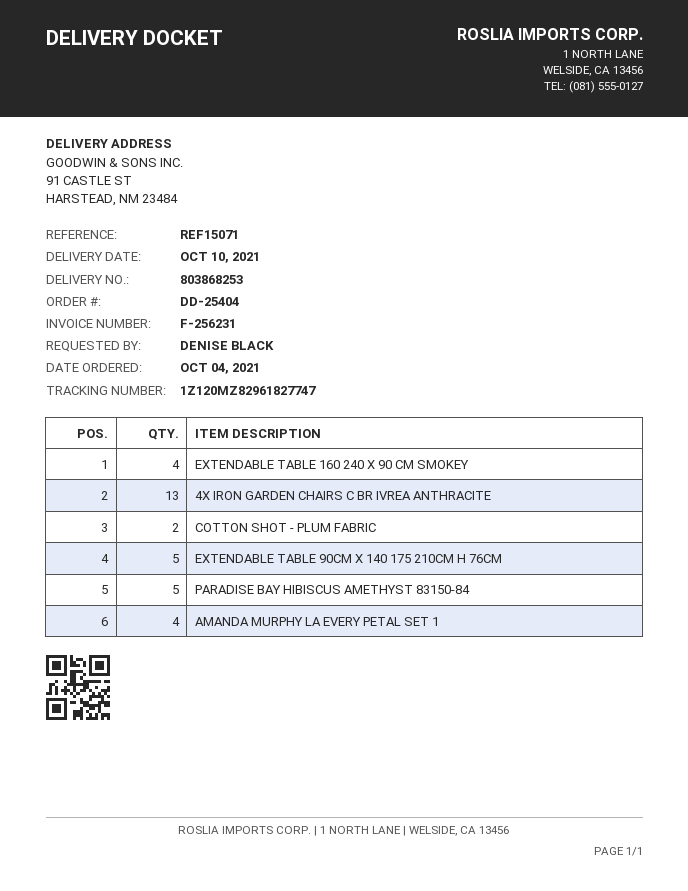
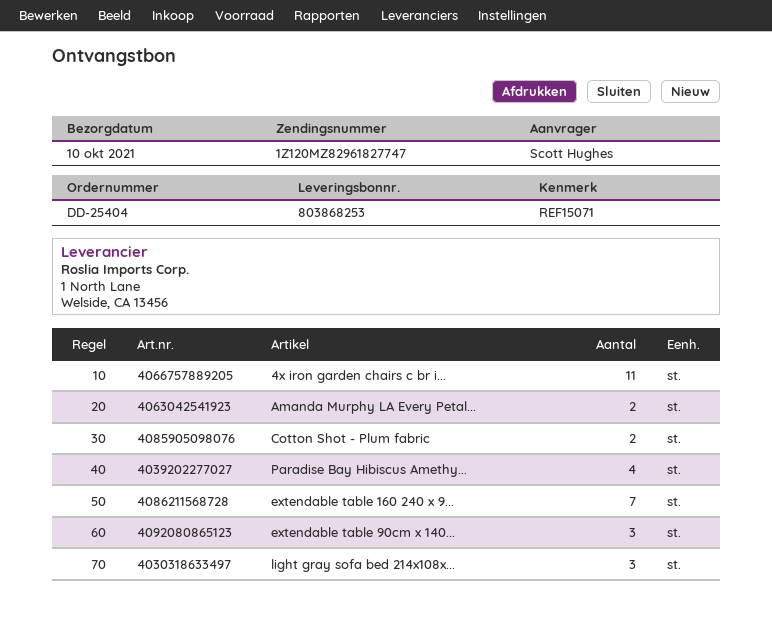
ordered by: DENISE BLACK -> Scott Hughes
EXTENDABLE TABLE 160 240 X 90 CM SMOKEY: 4 -> 7
4X IRON GARDEN CHAIRS C BR IVREA ANTHRACITE: 13 -> 11
EXTENDABLE TABLE 90CM X 140 175 210CM H 76CM: 5 -> 3
PARADISE BAY HIBISCUS AMETHYST 83150-84: 5 -> 4
AMANDA MURPHY LA EVERY PETAL SET 1: 4 -> 2
light gray sofa bed 214x108x...: none -> 3

